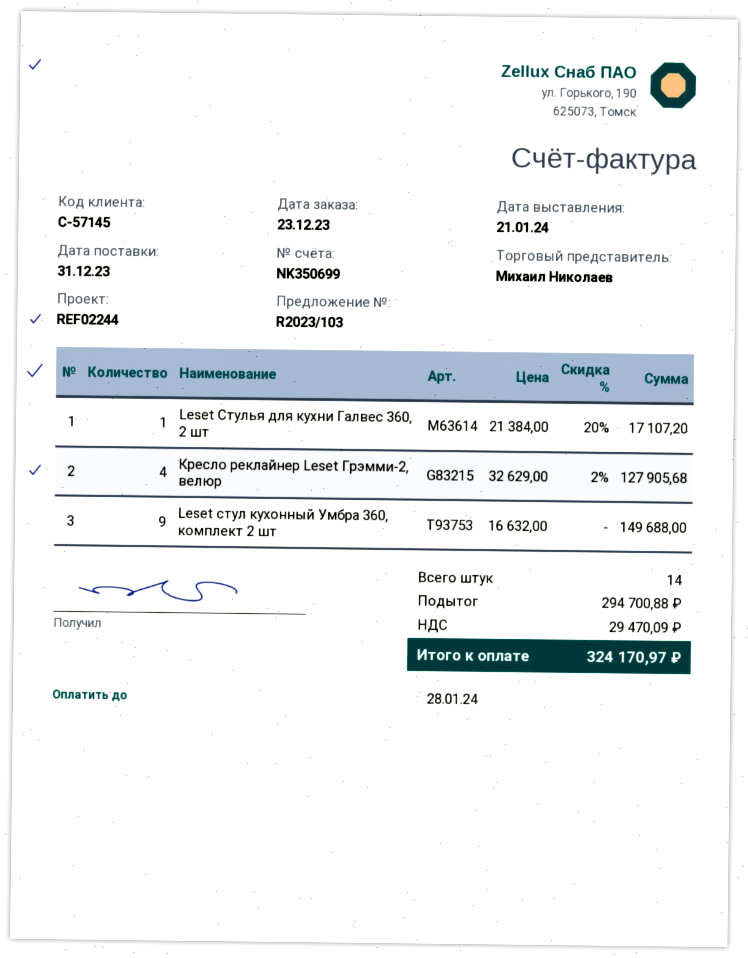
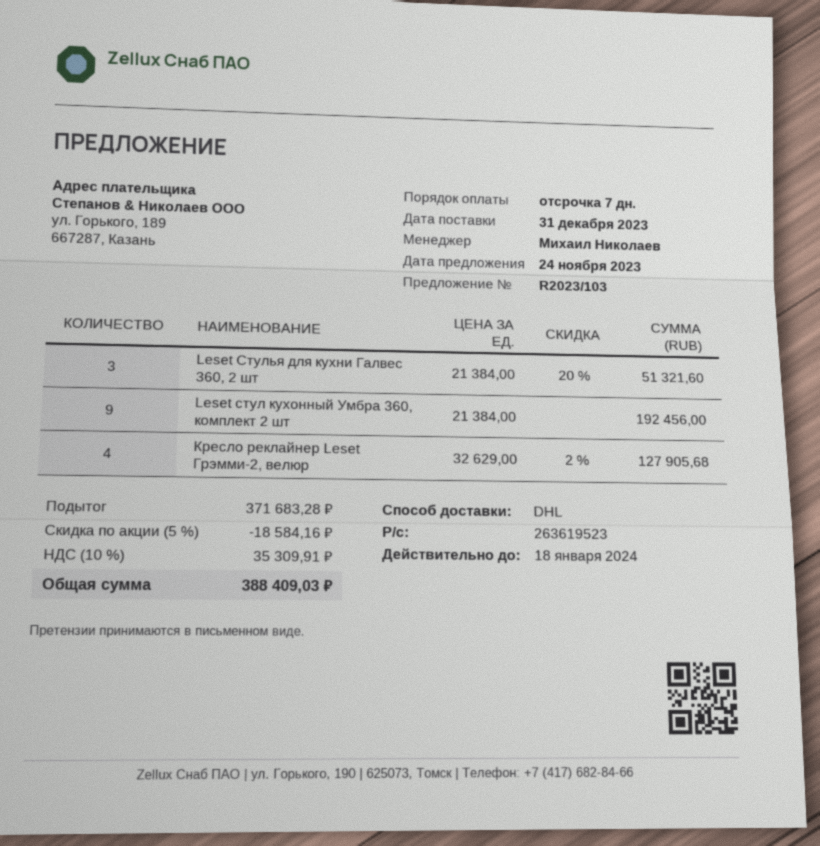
Leset Стулья для кухни Галвес 360, 2 шт: 1 x 21384.00 - 20% = 17107.20 -> 3 x 21384.00 - 20% = 51321.60
Leset стул кухонный Умбра 360, комплект 2 шт: 9 x 16632.00 = 149688.00 -> 9 x 21384.00 = 192456.00
subtotal: 294700.88 -> 371683.28
discount: none -> 5% = 18584.16
tax: 29470.09 -> 35309.91
total: 324170.97 -> 388409.03

